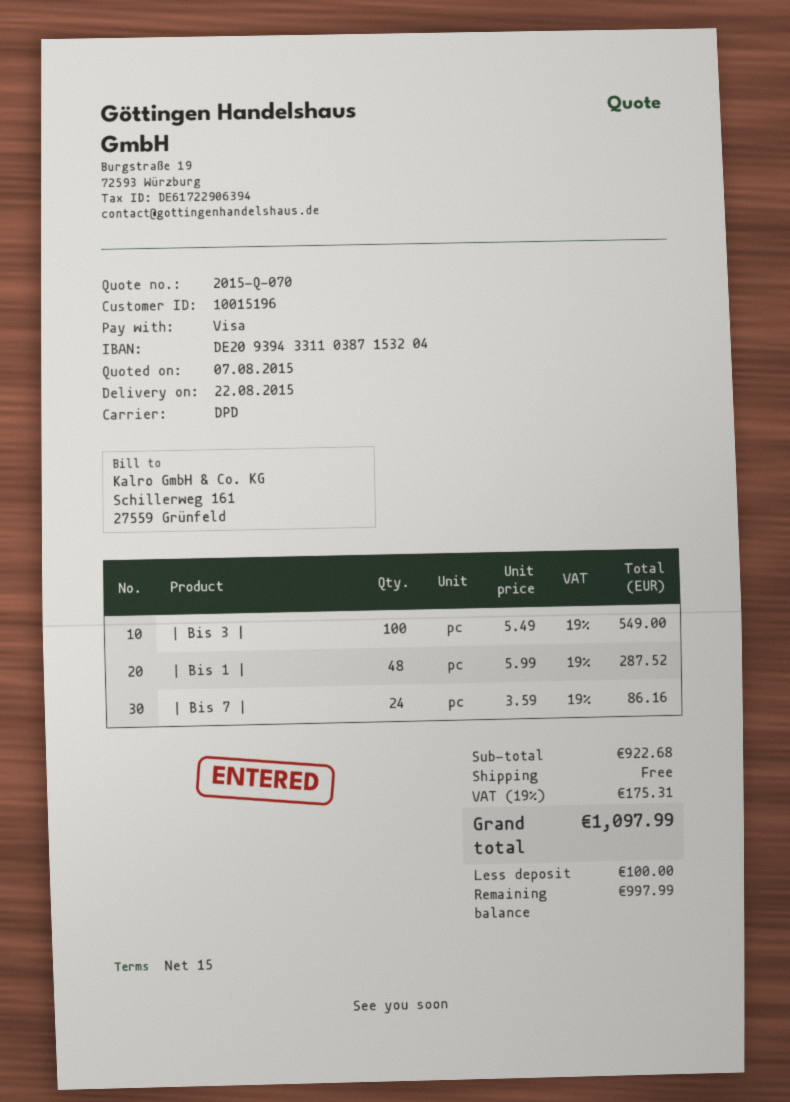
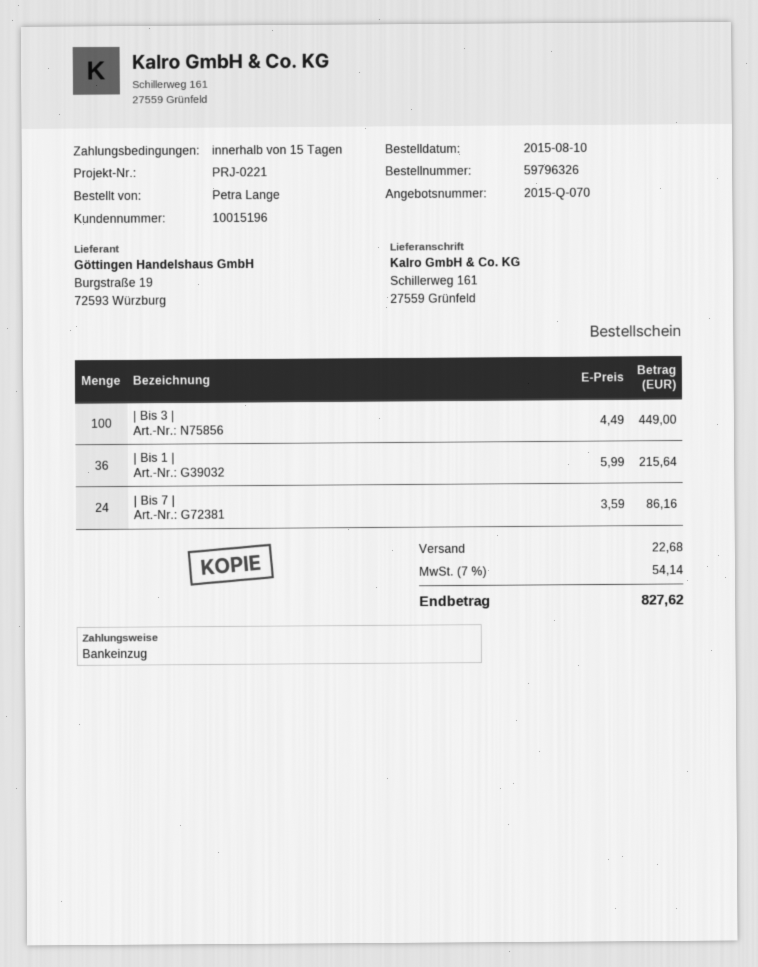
payment method: Visa -> direct debit
| Bis 3 |: 100 x 5.49 = 549.00 -> 100 x 4.49 = 449.00
| Bis 1 |: 48 x 5.99 = 287.52 -> 36 x 5.99 = 215.64
shipping: 0.00 -> 22.68
tax: 19% = 175.31 -> 7% = 54.14
total: 1097.99 -> 827.62

